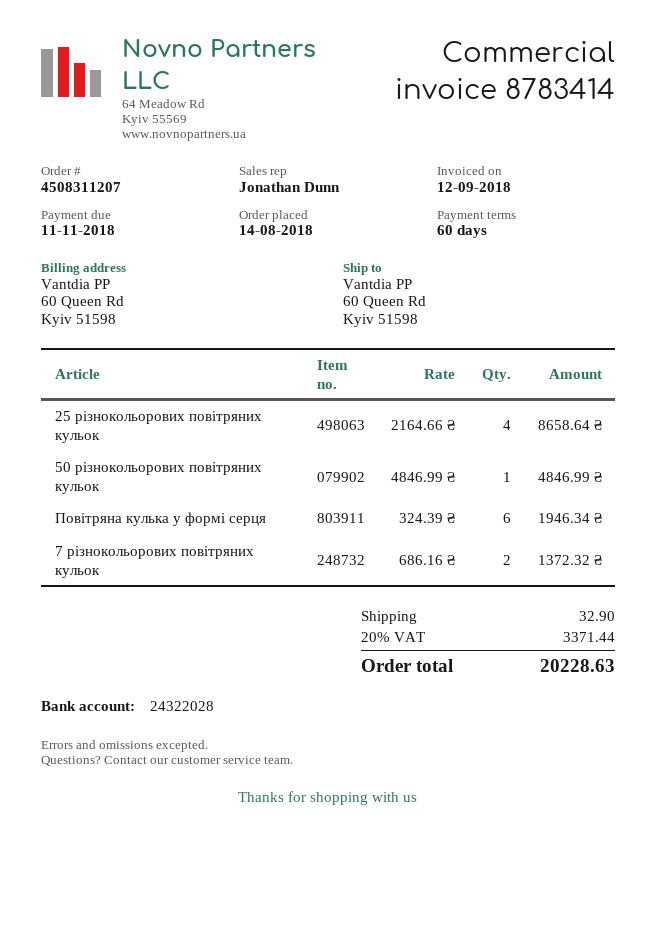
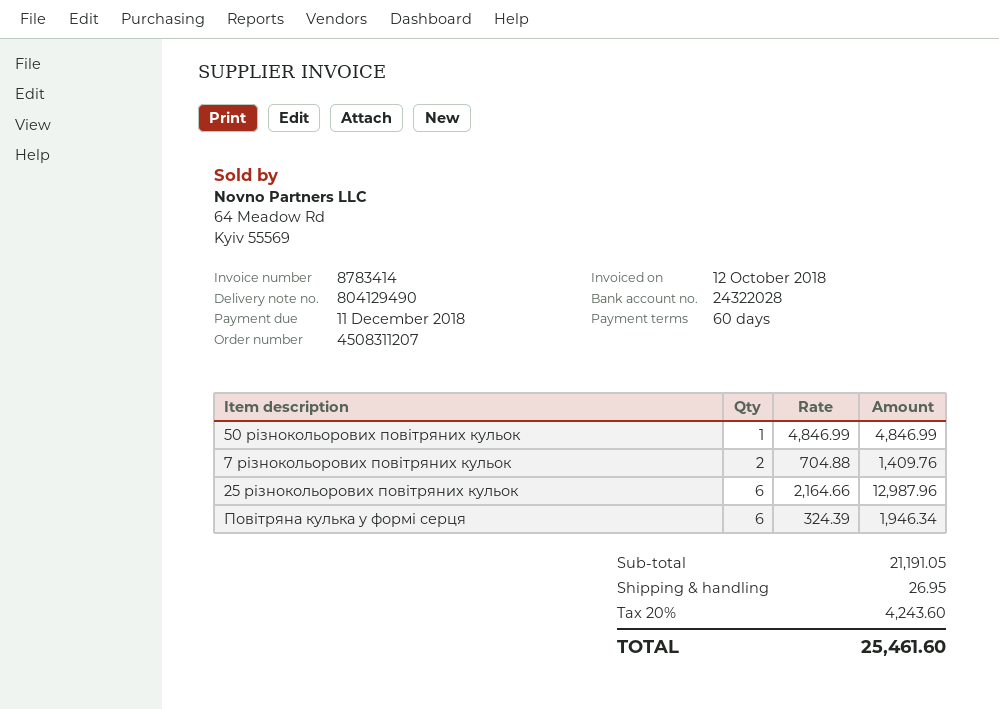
invoice date: 2018-09-12 -> 2018-10-12
due date: 2018-11-11 -> 2018-12-11
25 різнокольорових повітряних кульок: 4 x 2164.66 = 8658.64 -> 6 x 2164.66 = 12987.96
7 різнокольорових повітряних кульок: 2 x 686.16 = 1372.32 -> 2 x 704.88 = 1409.76
shipping: 32.90 -> 26.95
tax: 20% = 3371.44 -> 20% = 4243.60
total: 20228.63 -> 25461.60

